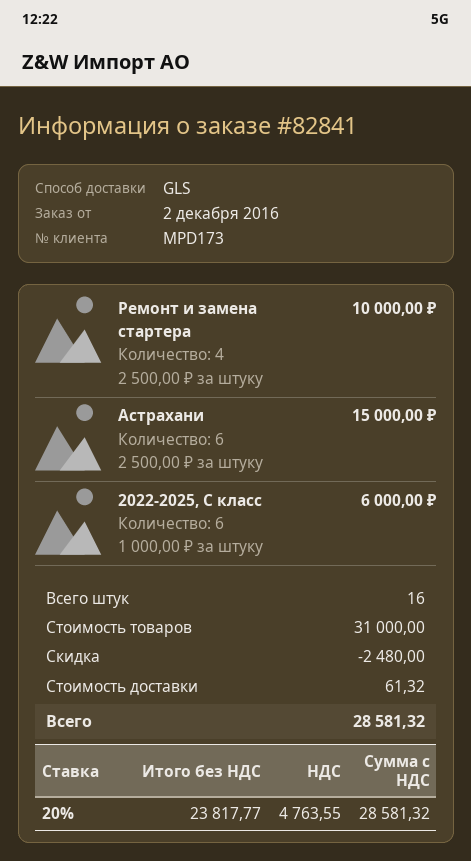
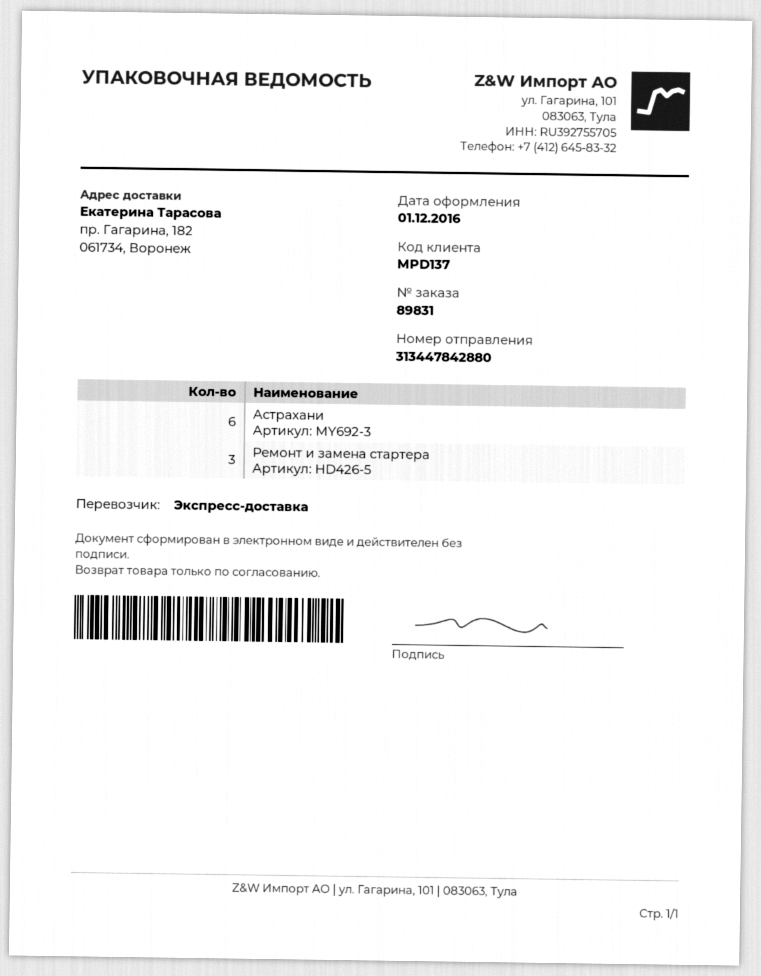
order number: 82841 -> 89831
order date: 2016-12-02 -> 2016-12-01
customer number: MPD173 -> MPD137
shipping method: GLS -> express
Ремонт и замена стартера: 4 -> 3
2022-2025, C класс: 6 -> none

